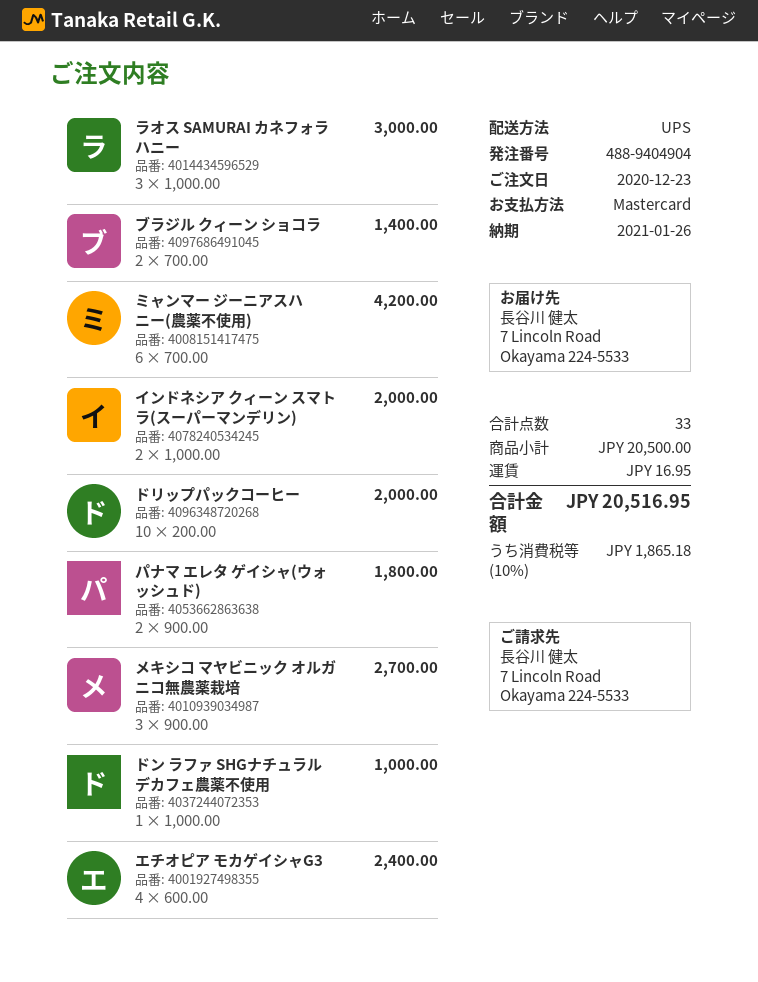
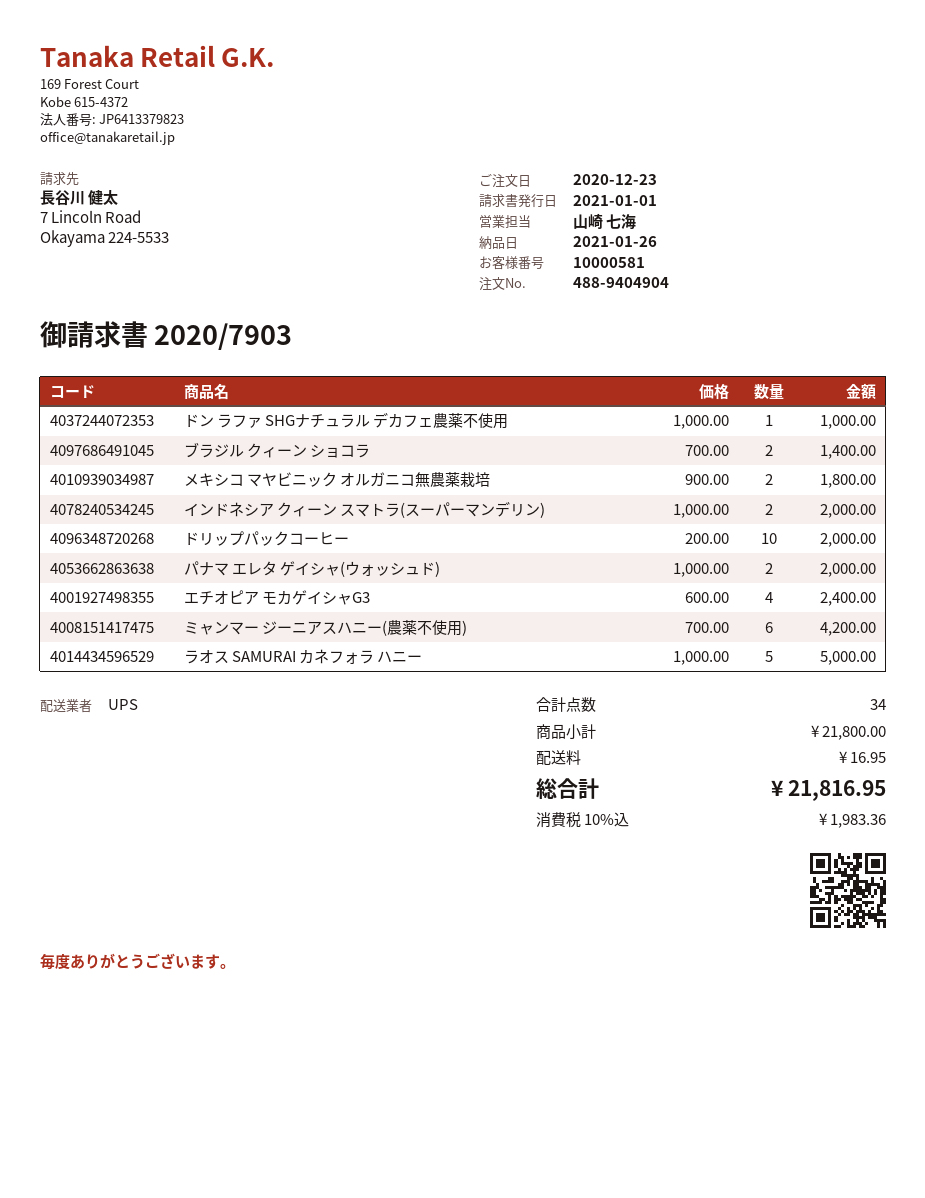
ラオス SAMURAI カネフォラ ハニー: 3 x 1000.00 = 3000.00 -> 5 x 1000.00 = 5000.00
パナマ エレタ ゲイシャ(ウォッシュド): 2 x 900.00 = 1800.00 -> 2 x 1000.00 = 2000.00
メキシコ マヤビニック オルガニコ無農薬栽培: 3 x 900.00 = 2700.00 -> 2 x 900.00 = 1800.00
total quantity: 33 -> 34
subtotal: 20500.00 -> 21800.00
tax: 10% = 1865.18 -> 10% = 1983.36
total: 20516.95 -> 21816.95

